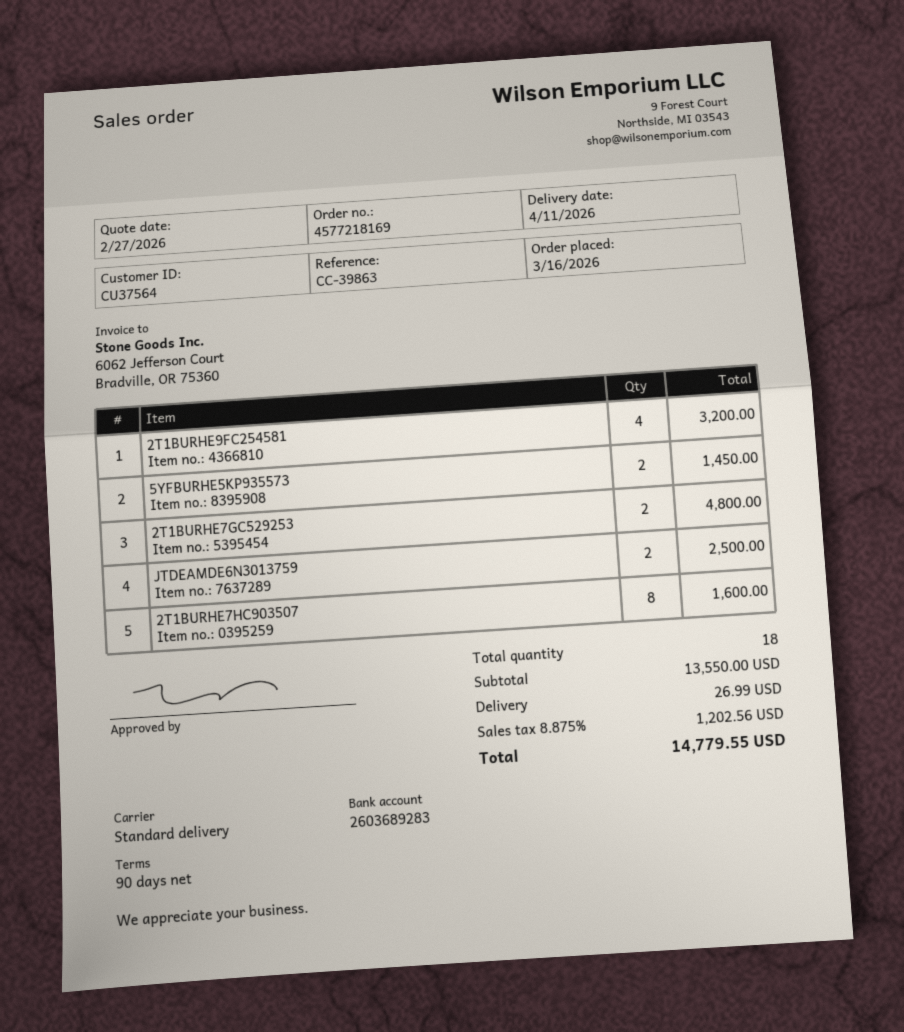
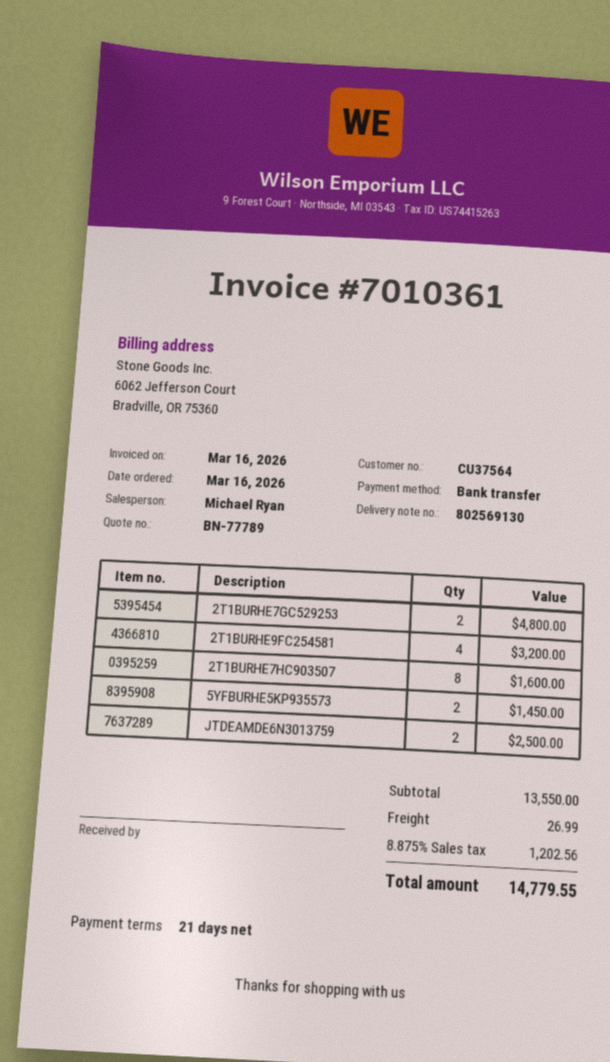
payment terms: 90 days -> 21 days

